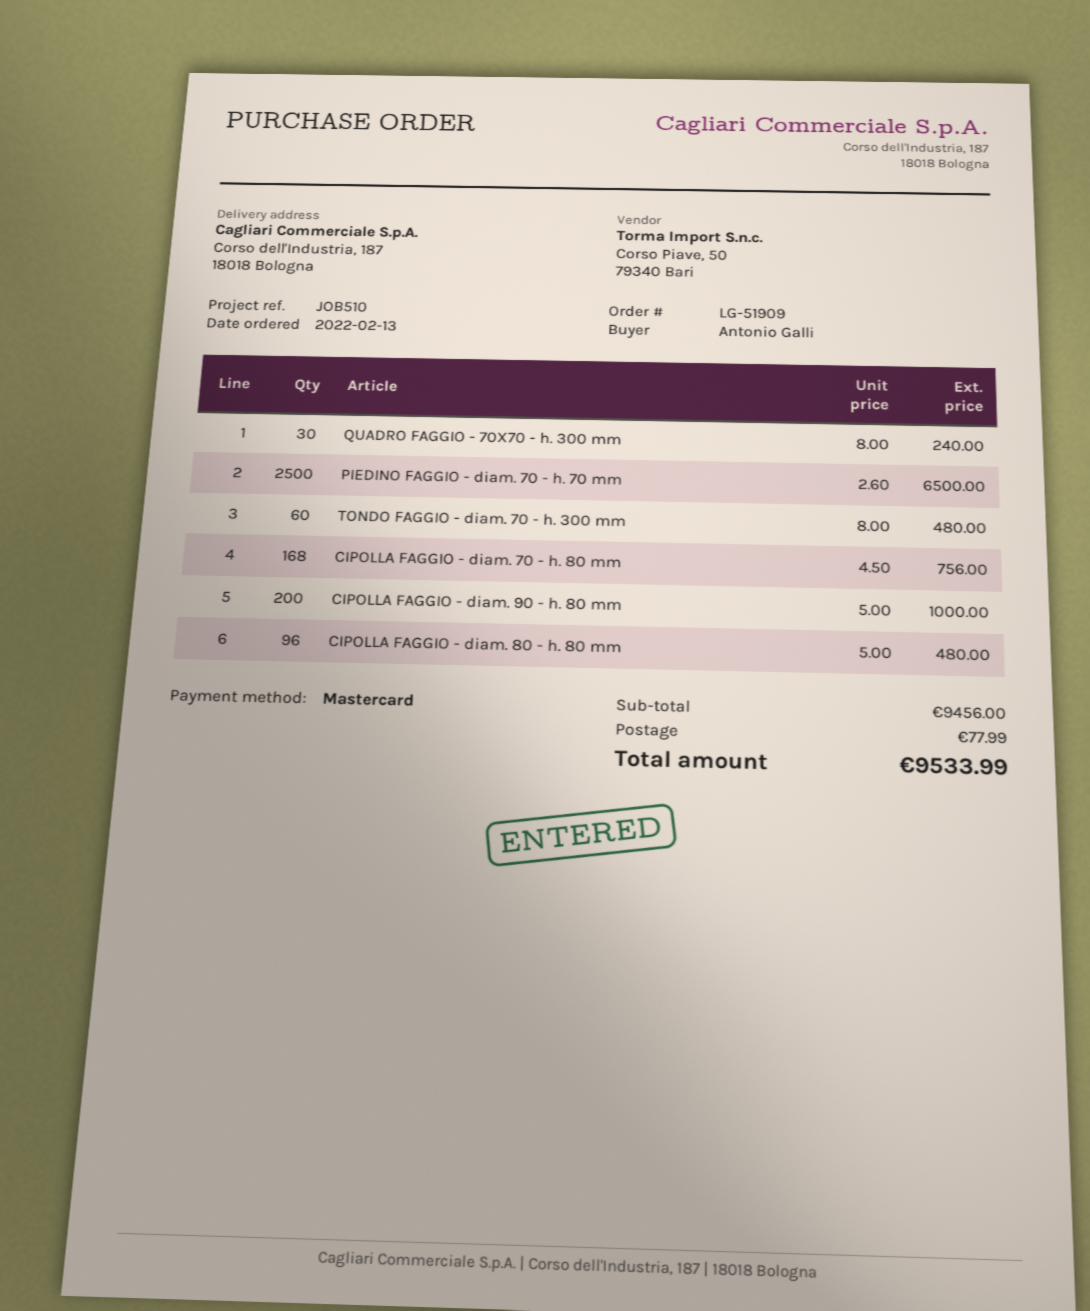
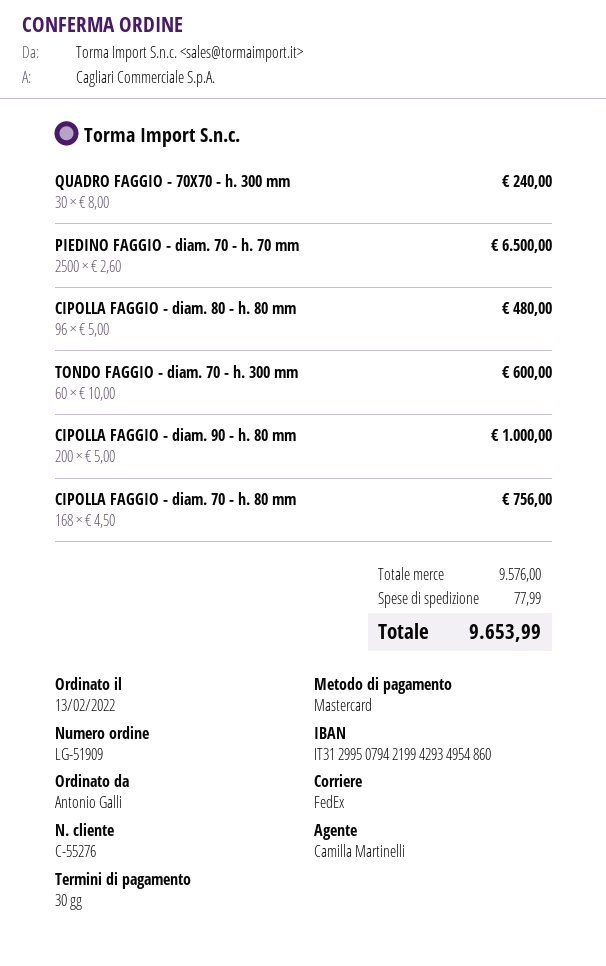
TONDO FAGGIO - diam. 70 - h. 300 mm: 60 x 8.00 = 480.00 -> 60 x 10.00 = 600.00
subtotal: 9456.00 -> 9576.00
total: 9533.99 -> 9653.99

